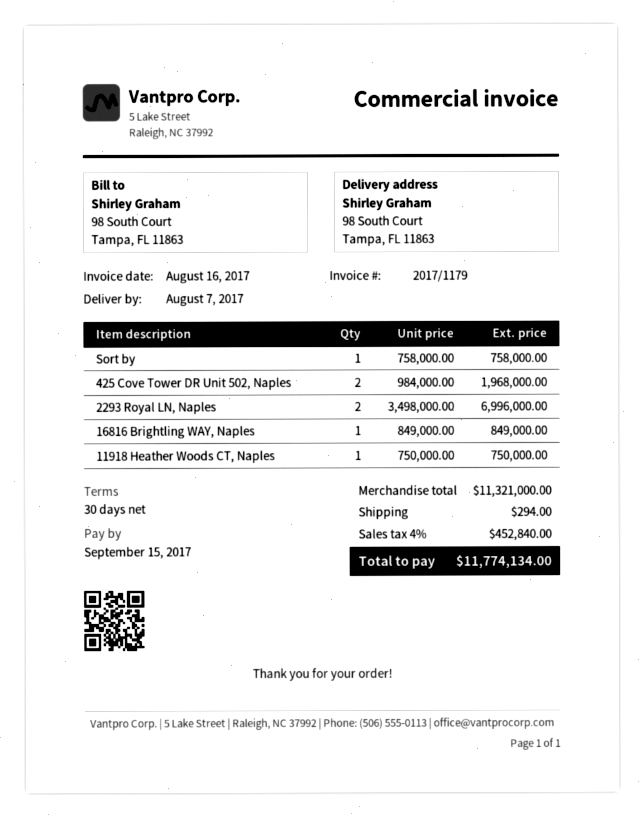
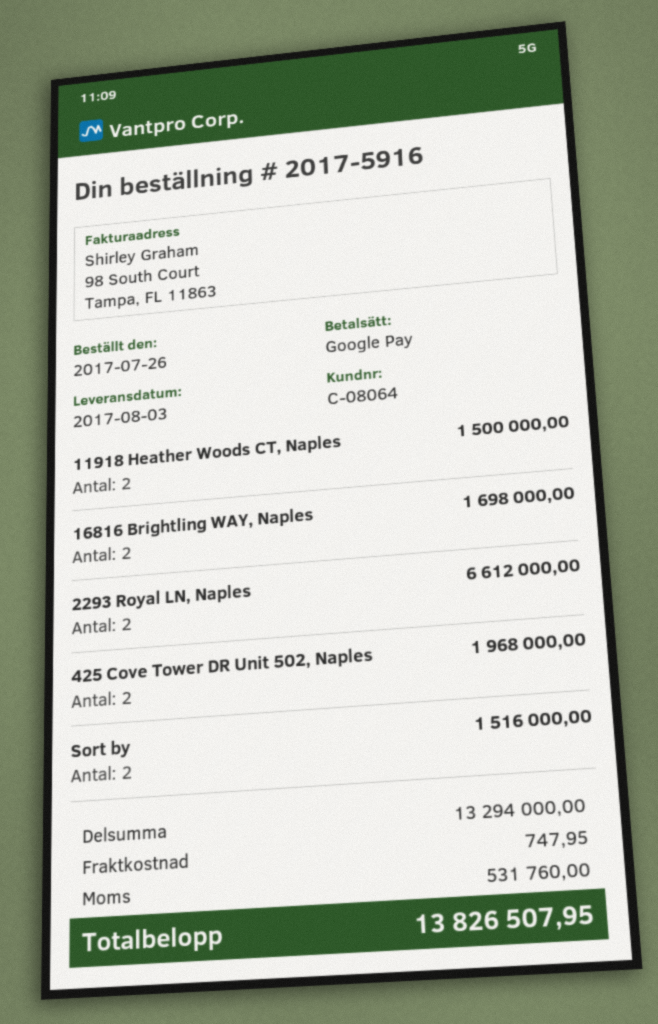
delivery date: 2017-08-07 -> 2017-08-03
Sort by: 1 for 758000.00 -> 2 for 1516000.00
2293 Royal LN, Naples: 2 for 6996000.00 -> 2 for 6612000.00
16816 Brightling WAY, Naples: 1 for 849000.00 -> 2 for 1698000.00
11918 Heather Woods CT, Naples: 1 for 750000.00 -> 2 for 1500000.00
subtotal: 11321000.00 -> 13294000.00
shipping: 294.00 -> 747.95
tax: 452840.00 -> 531760.00
total: 11774134.00 -> 13826507.95

